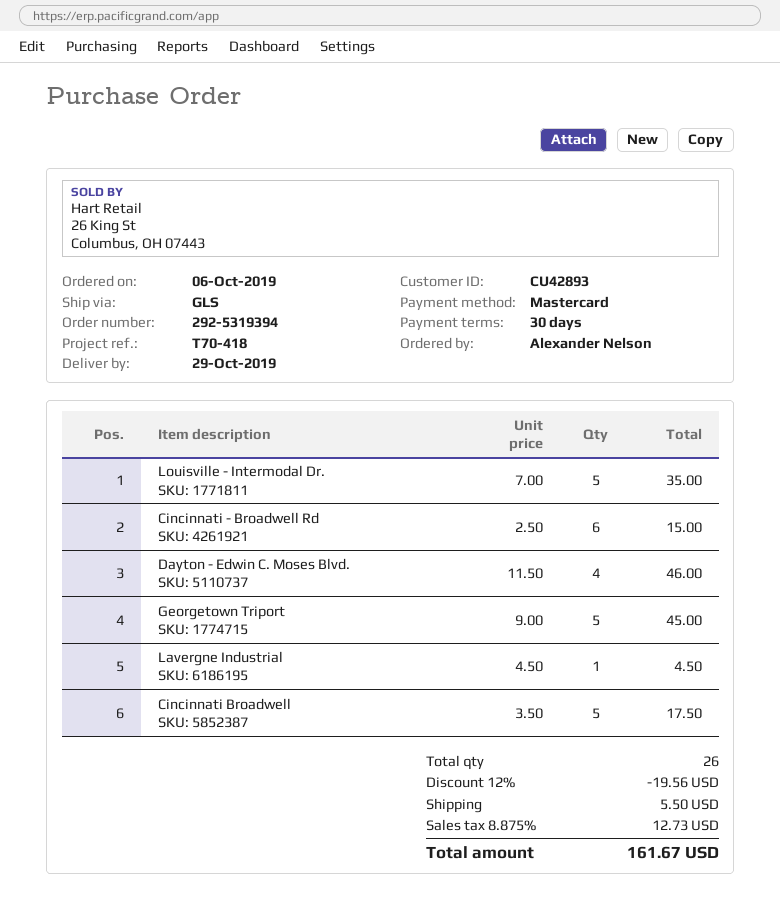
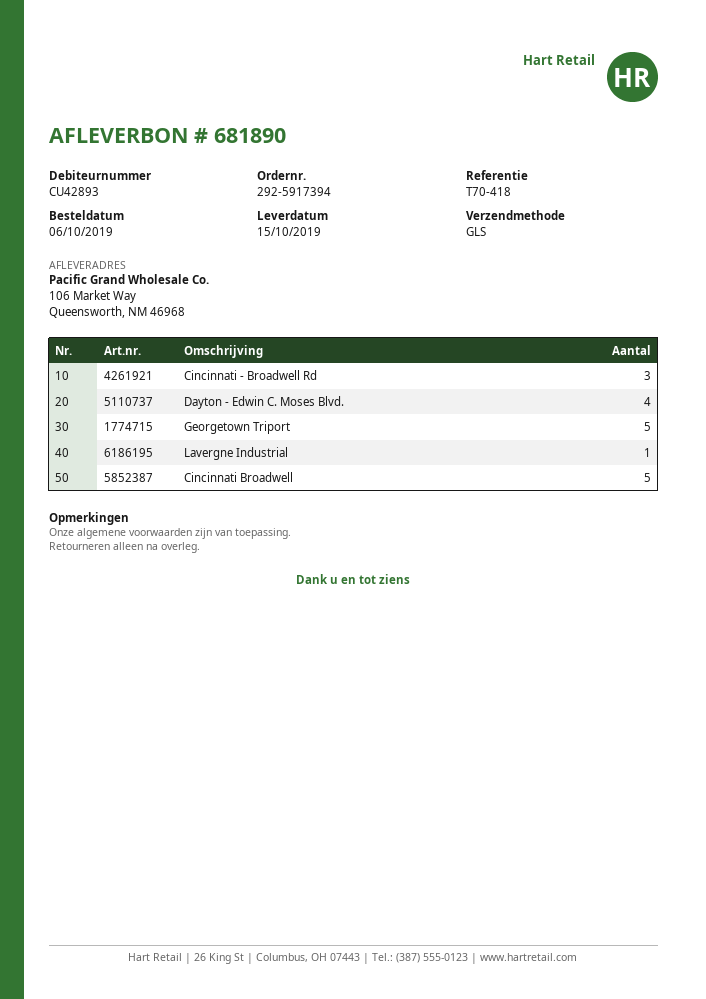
order number: 292-5319394 -> 292-5917394
delivery date: 2019-10-29 -> 2019-10-15
Louisville - Intermodal Dr.: 5 -> none
Cincinnati - Broadwell Rd: 6 -> 3

